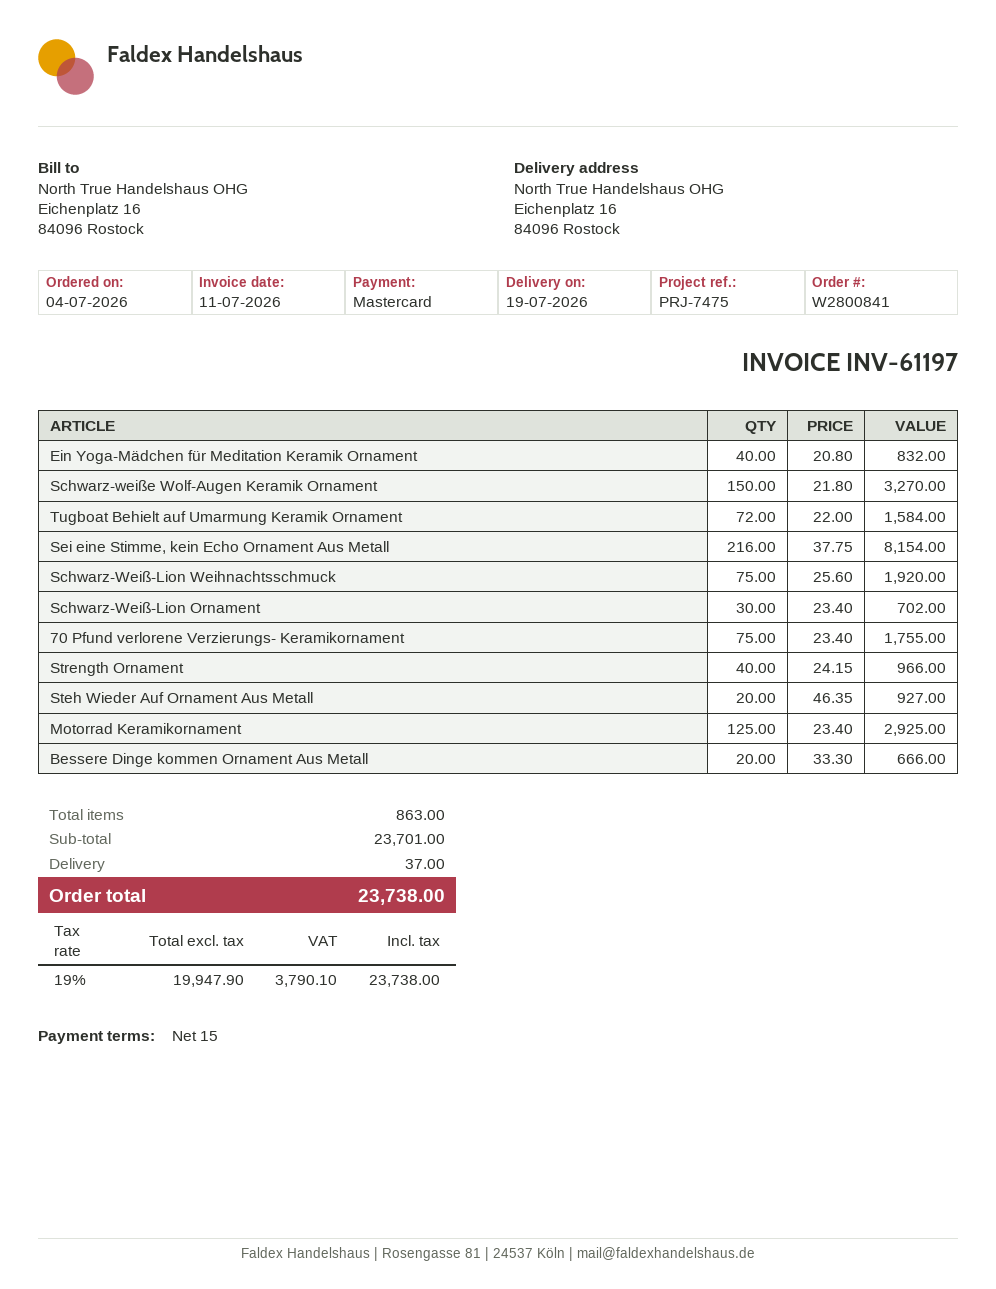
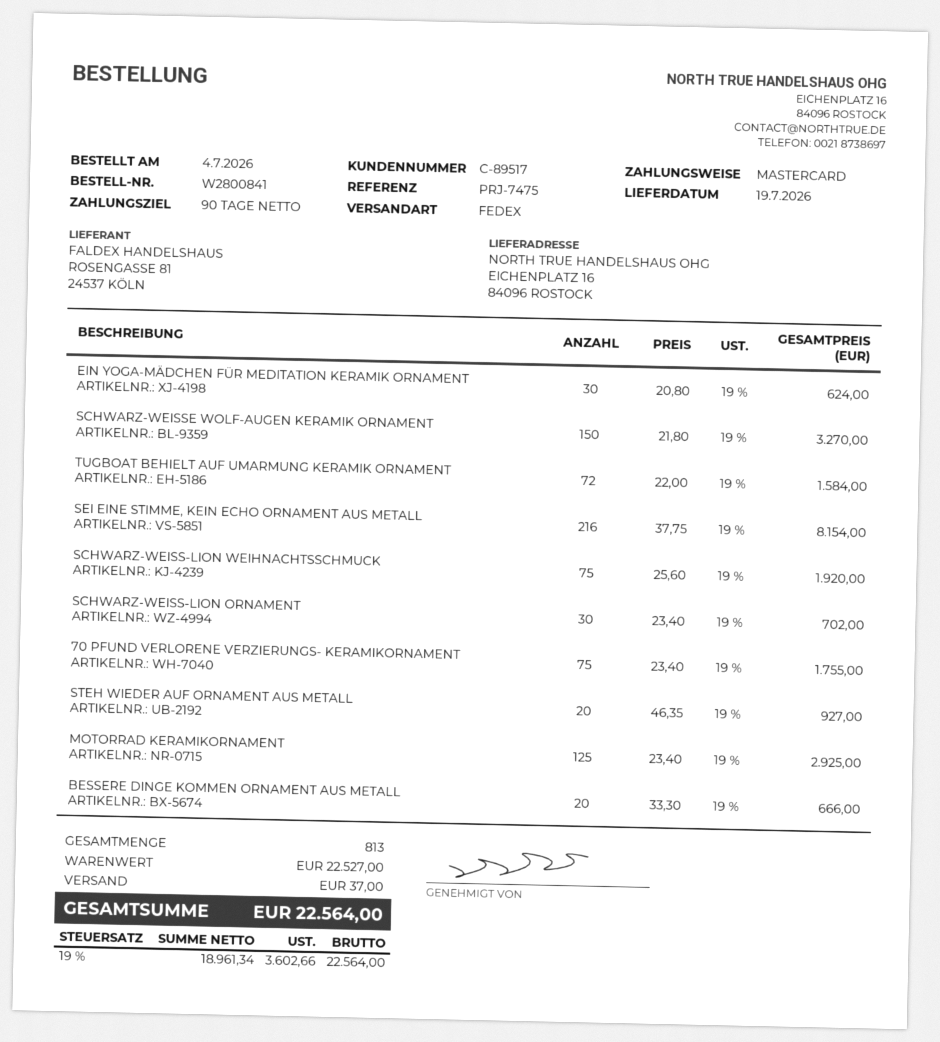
payment terms: 15 days -> 90 days
Ein Yoga-Mädchen für Meditation Keramik Ornament: 40 x 20.80 = 832.00 -> 30 x 20.80 = 624.00
Strength Ornament: 40 x 24.15 = 966.00 -> none
total quantity: 863 -> 813
subtotal: 23701.00 -> 22527.00
net: 19947.90 -> 18961.34
tax: 19% = 3790.10 -> 19% = 3602.66
total: 23738.00 -> 22564.00

